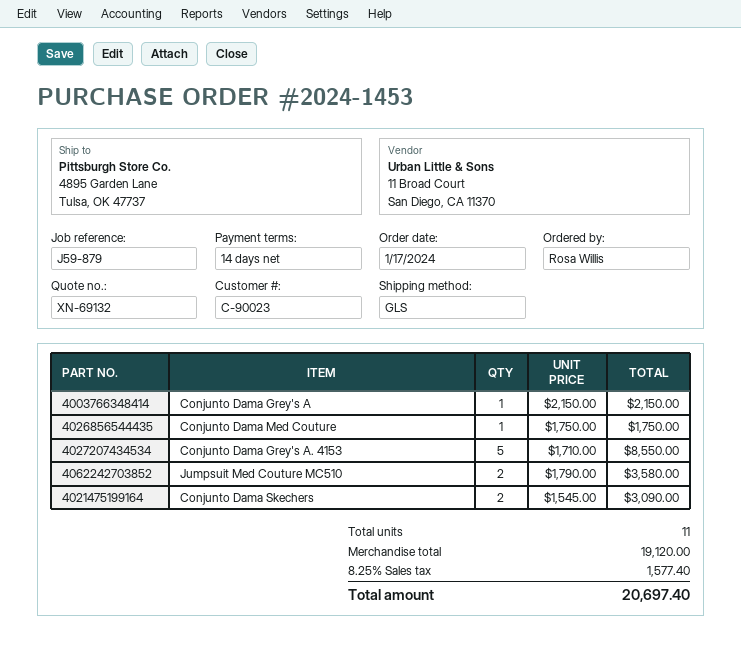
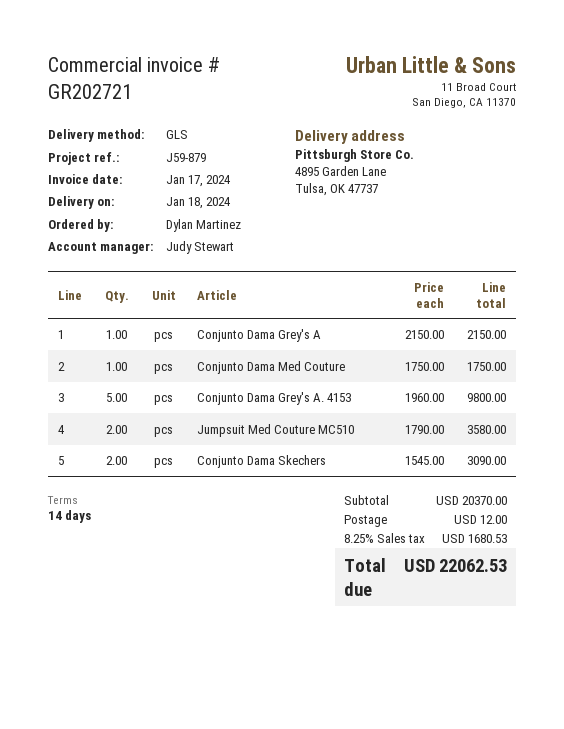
ordered by: Rosa Willis -> Dylan Martinez
Conjunto Dama Grey's A. 4153: 5 x 1710.00 = 8550.00 -> 5 x 1960.00 = 9800.00
subtotal: 19120.00 -> 20370.00
shipping: none -> 12.00
tax: 8.25% = 1577.40 -> 8.25% = 1680.53
total: 20697.40 -> 22062.53

